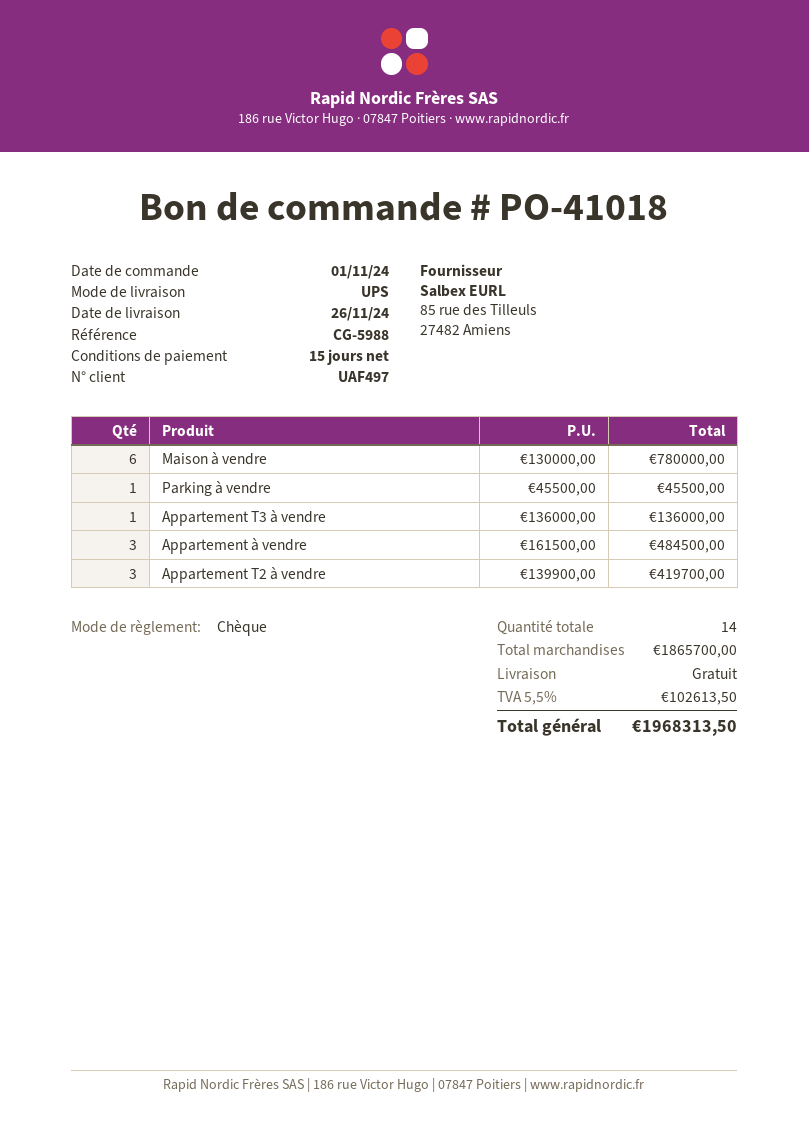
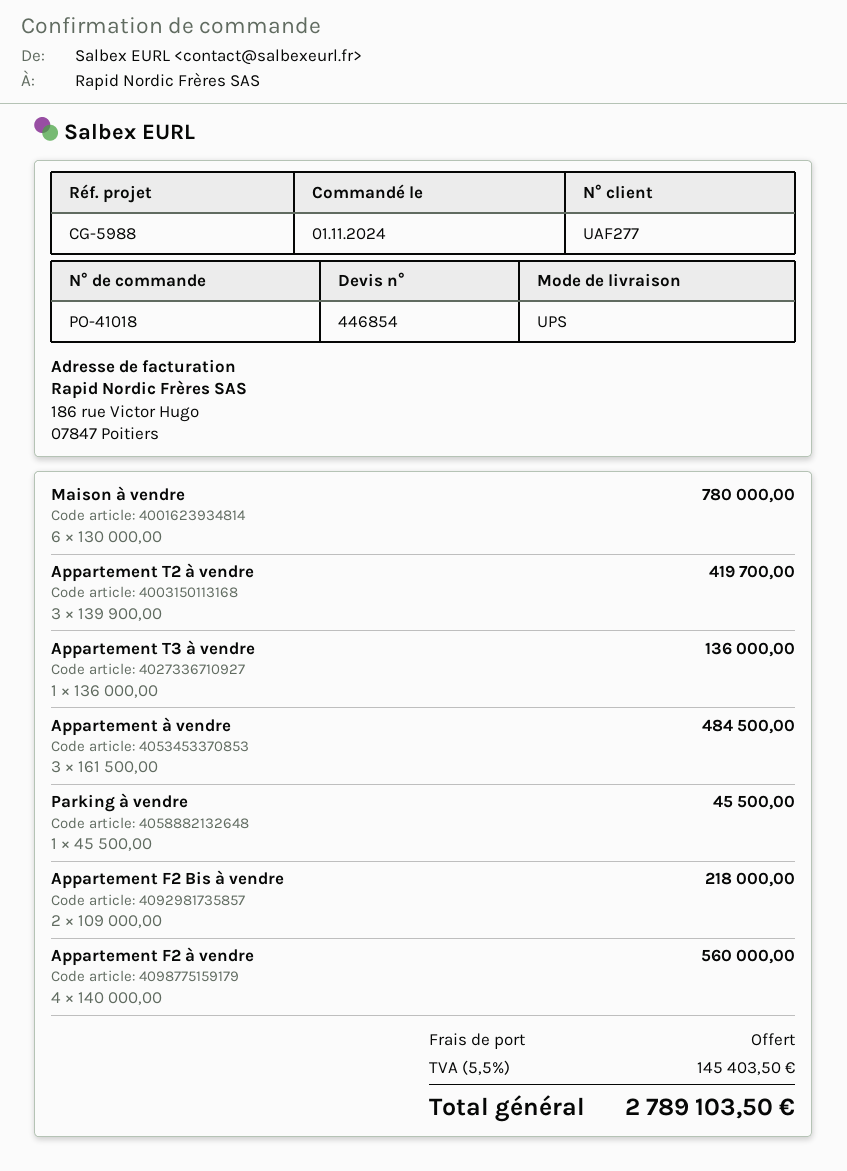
customer number: UAF497 -> UAF277
Appartement F2 Bis à vendre: none -> 2 x 109000.00 = 218000.00
Appartement F2 à vendre: none -> 4 x 140000.00 = 560000.00
tax: 5.5% = 102613.50 -> 5.5% = 145403.50
total: 1968313.50 -> 2789103.50

